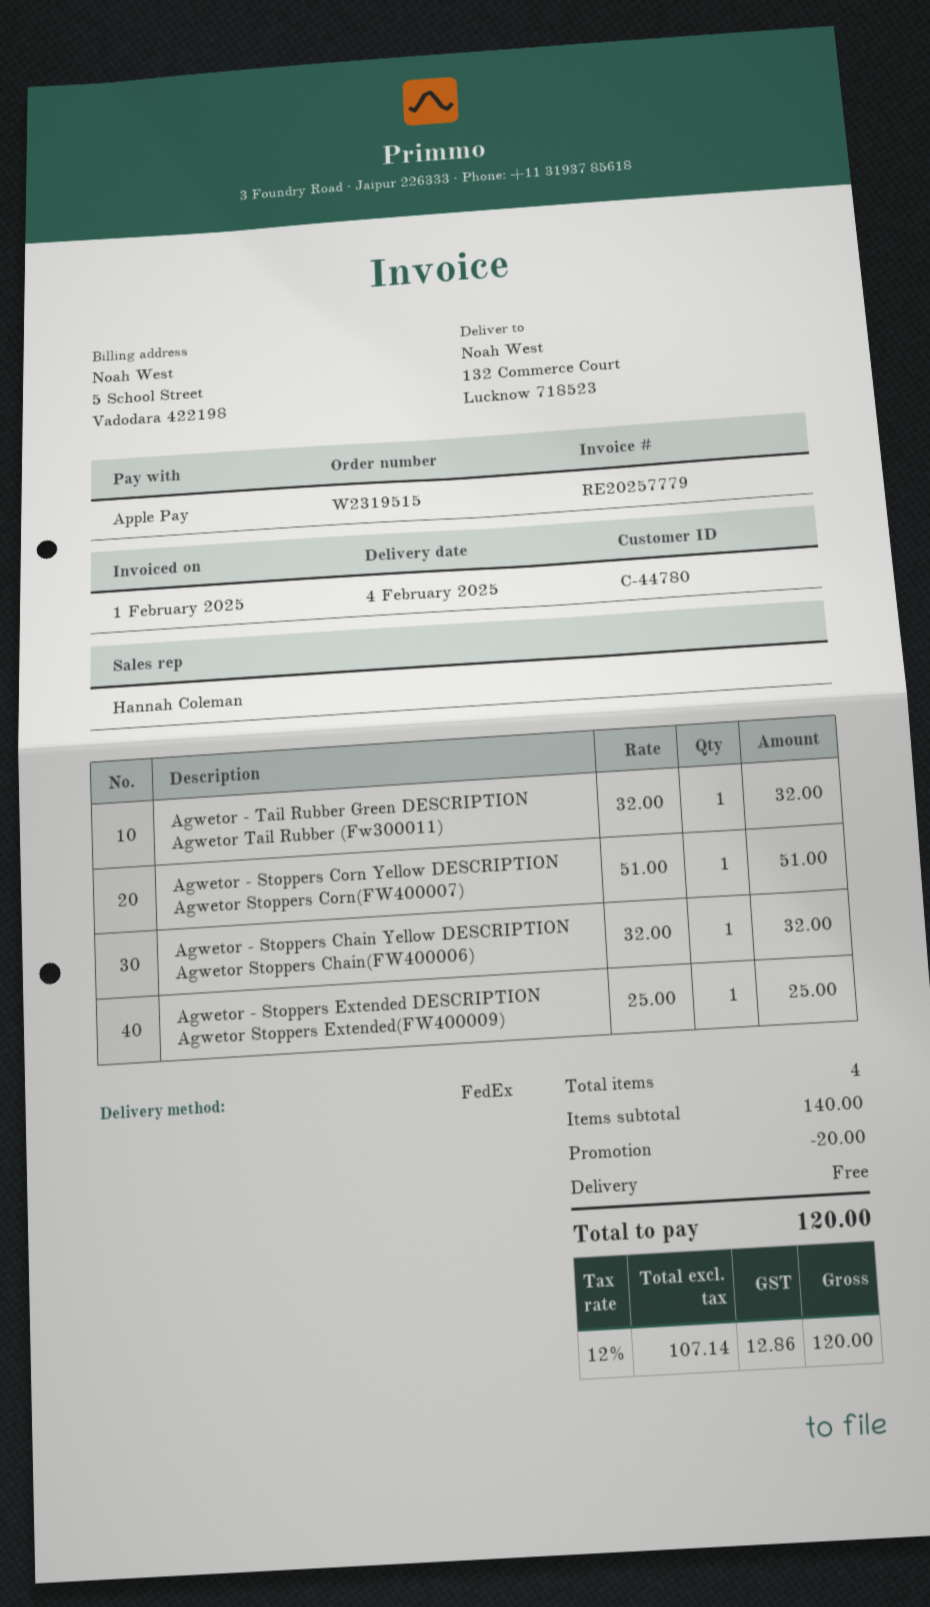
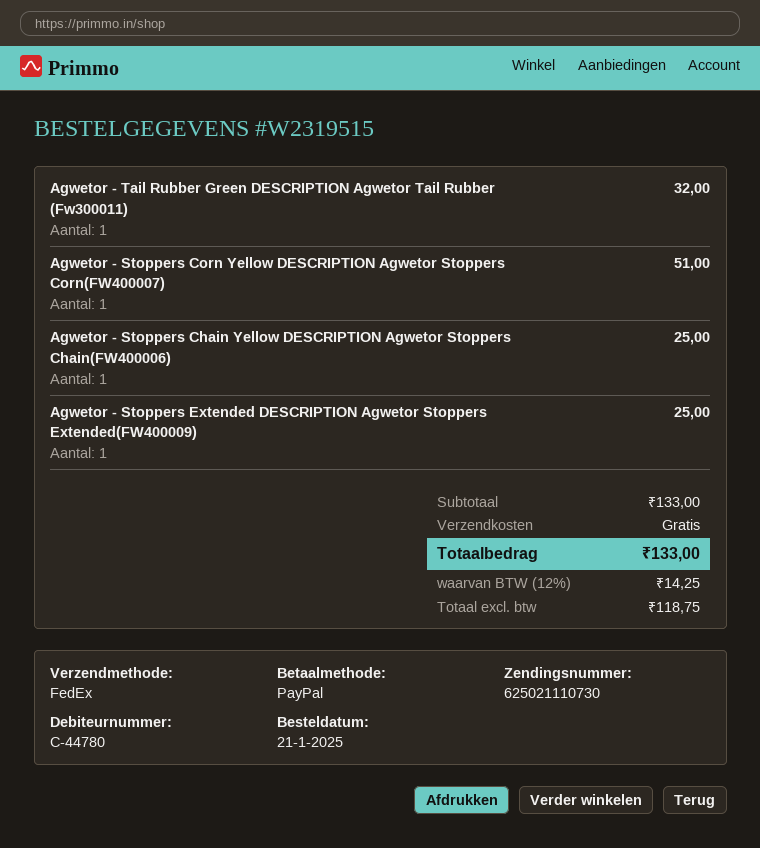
payment method: Apple Pay -> PayPal
Agwetor - Stoppers Chain Yellow DESCRIPTION Agwetor Stoppers Chain(FW400006): 1 for 32.00 -> 1 for 25.00
subtotal: 140.00 -> 133.00
discount: 20.00 -> none
net: 107.14 -> 118.75
tax: 12% = 12.86 -> 12% = 14.25
total: 120.00 -> 133.00

